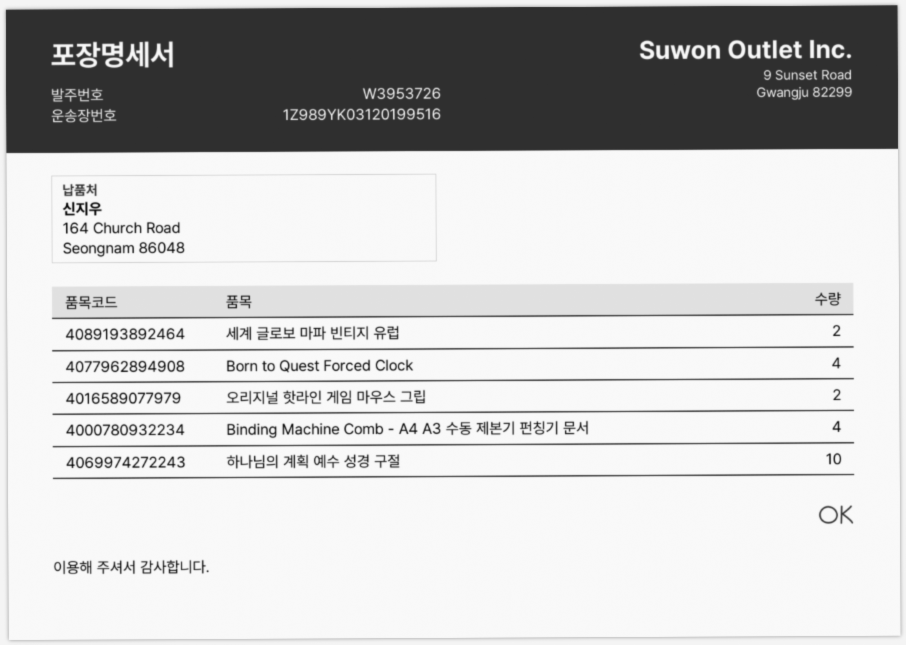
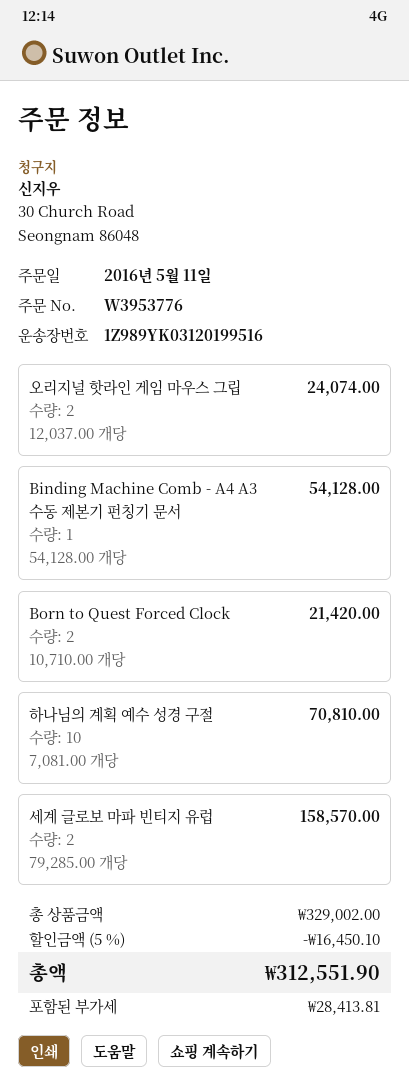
order number: W3953726 -> W3953776
Born to Quest Forced Clock: 4 -> 2
Binding Machine Comb - A4 A3 수동 제본기 펀칭기 문서: 4 -> 1

